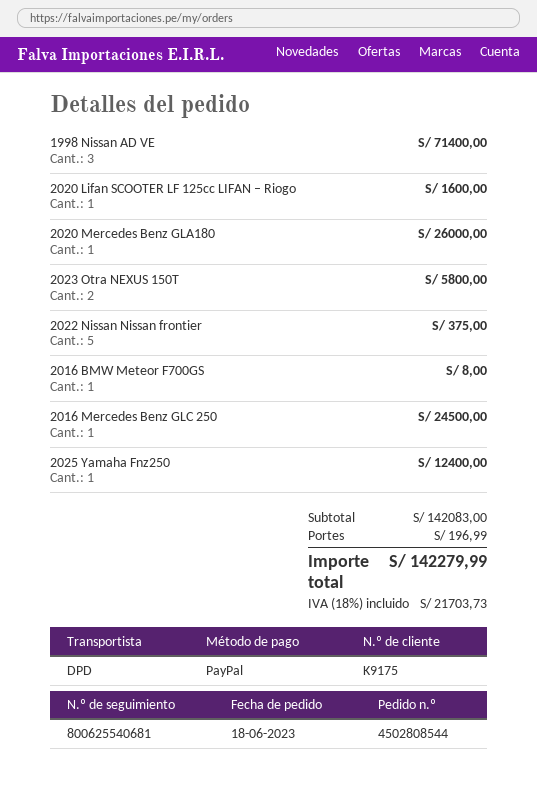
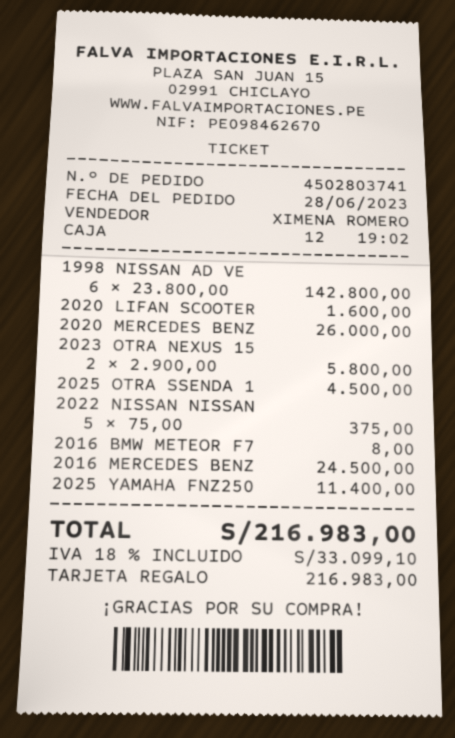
order number: 4502808544 -> 4502803741
order date: 2023-06-18 -> 2023-06-28
payment method: PayPal -> gift card
1998 Nissan AD VE: 3 for 71400.00 -> 6 for 142800.00
2025 Yamaha Fnz250: 1 for 12400.00 -> 1 for 11400.00
2025 OTRA SSENDA 1: none -> 1 for 4500.00
shipping: 196.99 -> none
tax: 18% = 21703.73 -> 18% = 33099.10
total: 142279.99 -> 216983.00

